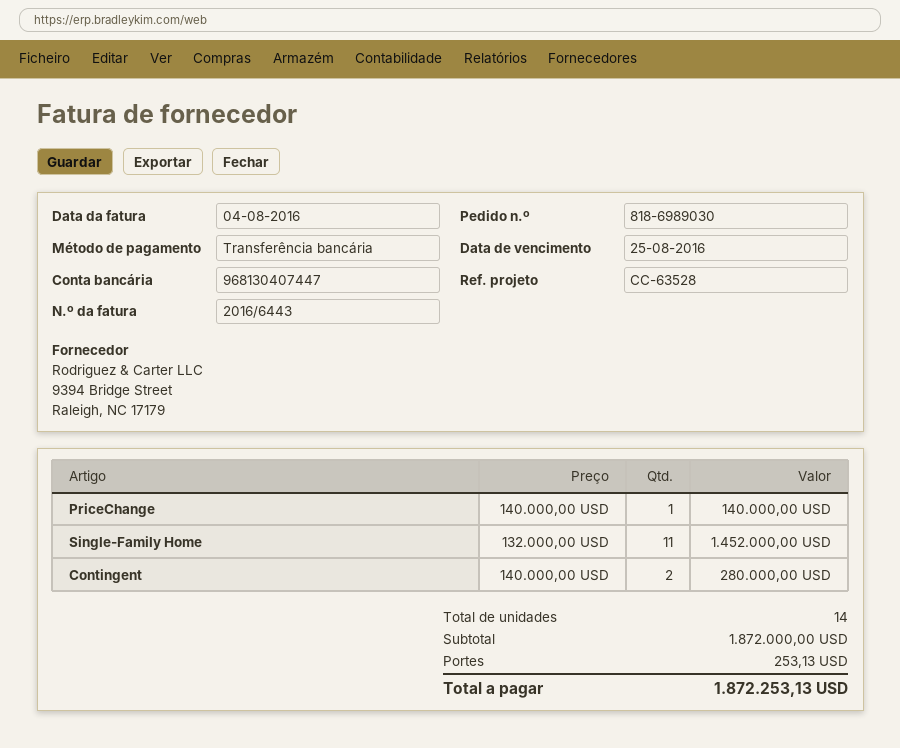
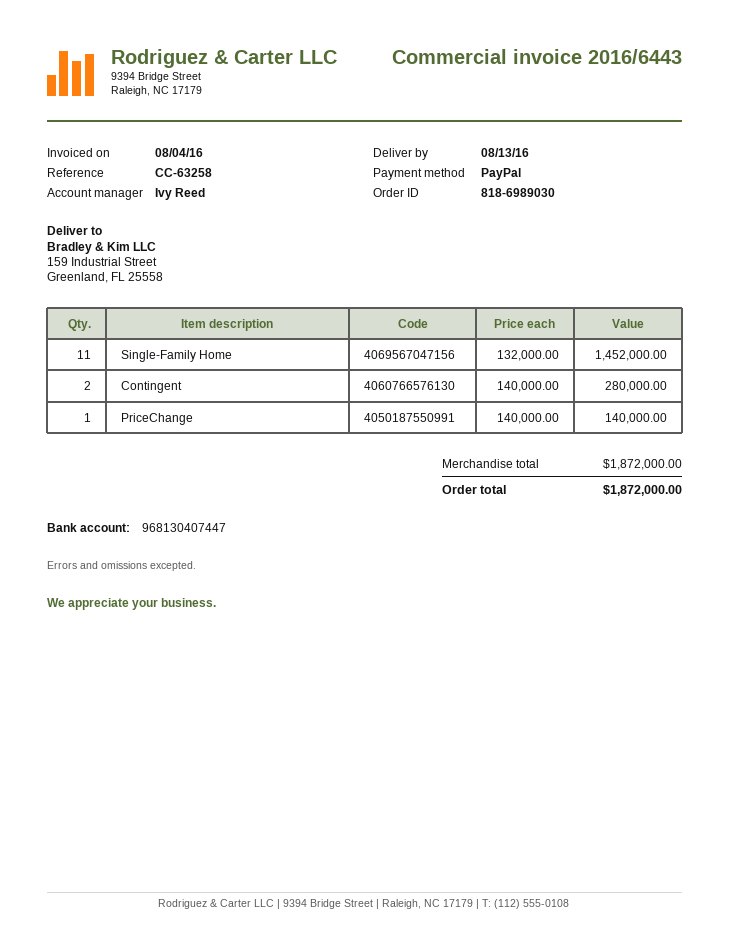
reference: CC-63528 -> CC-63258
payment method: bank transfer -> PayPal
shipping: 253.13 -> none
total: 1872253.13 -> 1872000.00

